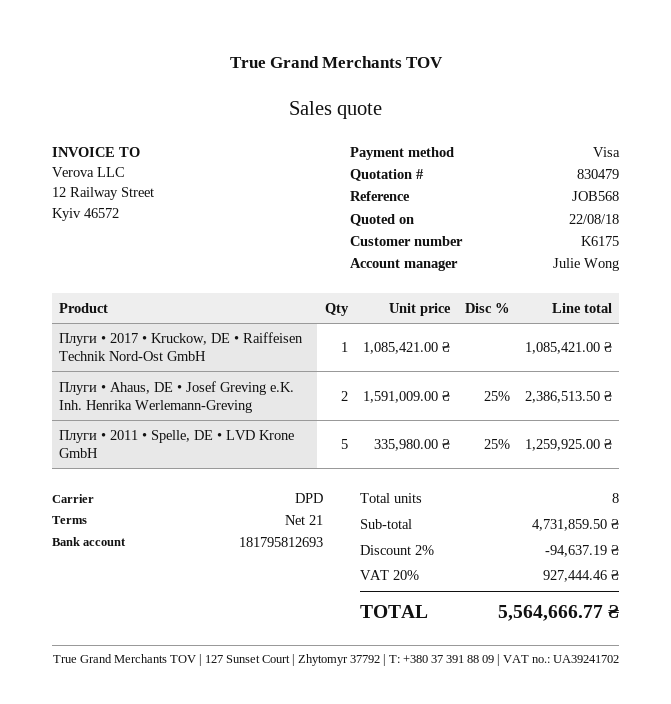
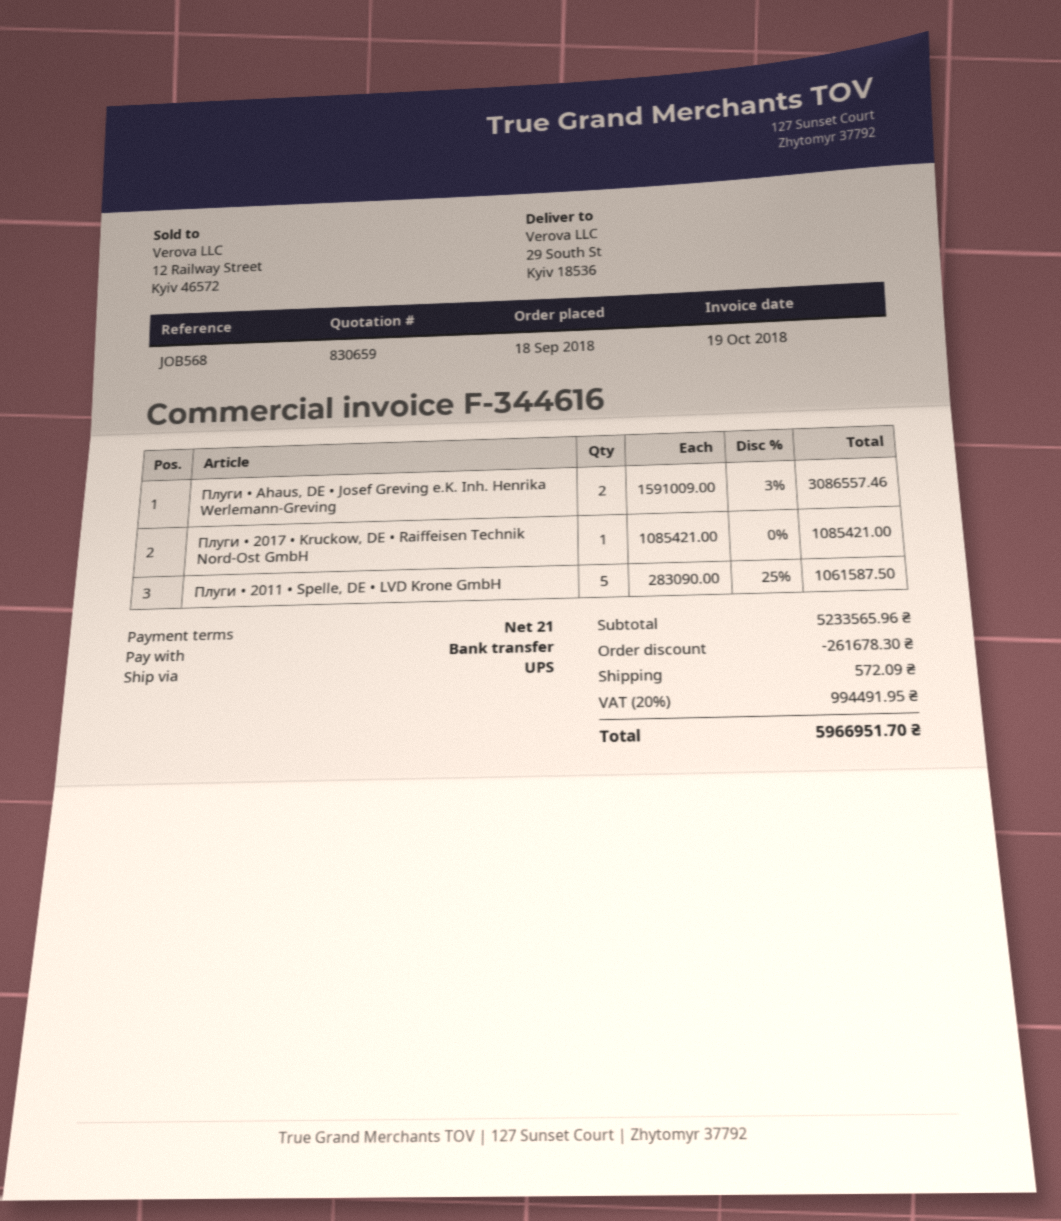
quote number: 830479 -> 830659
payment method: Visa -> bank transfer
shipping method: DPD -> UPS
Плуги • Ahaus, DE • Josef Greving e.K. Inh. Henrika Werlemann-Greving: 2 x 1591009.00 - 25% = 2386513.50 -> 2 x 1591009.00 - 3% = 3086557.46
Плуги • 2011 • Spelle, DE • LVD Krone GmbH: 5 x 335980.00 - 25% = 1259925.00 -> 5 x 283090.00 - 25% = 1061587.50
subtotal: 4731859.50 -> 5233565.96
discount: 94637.19 -> 261678.30
shipping: none -> 572.09
tax: 20% = 927444.46 -> 20% = 994491.95
total: 5564666.77 -> 5966951.70

